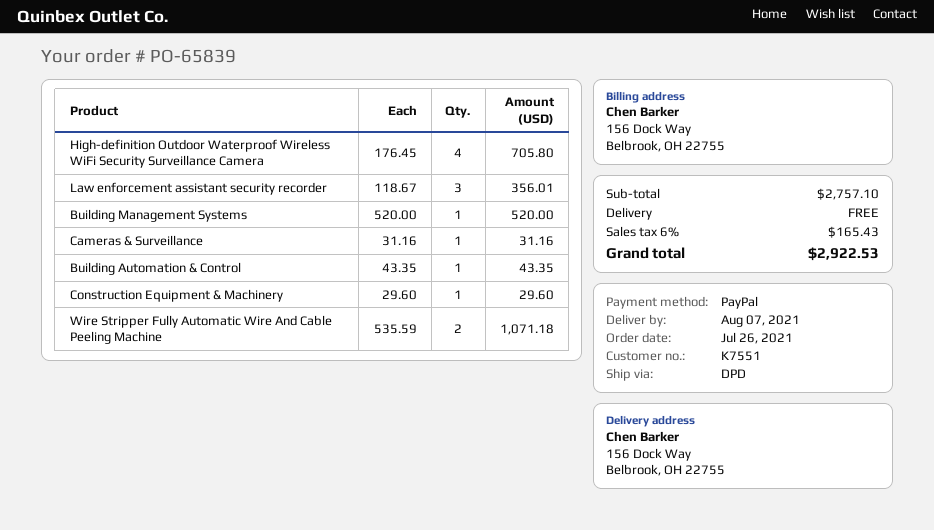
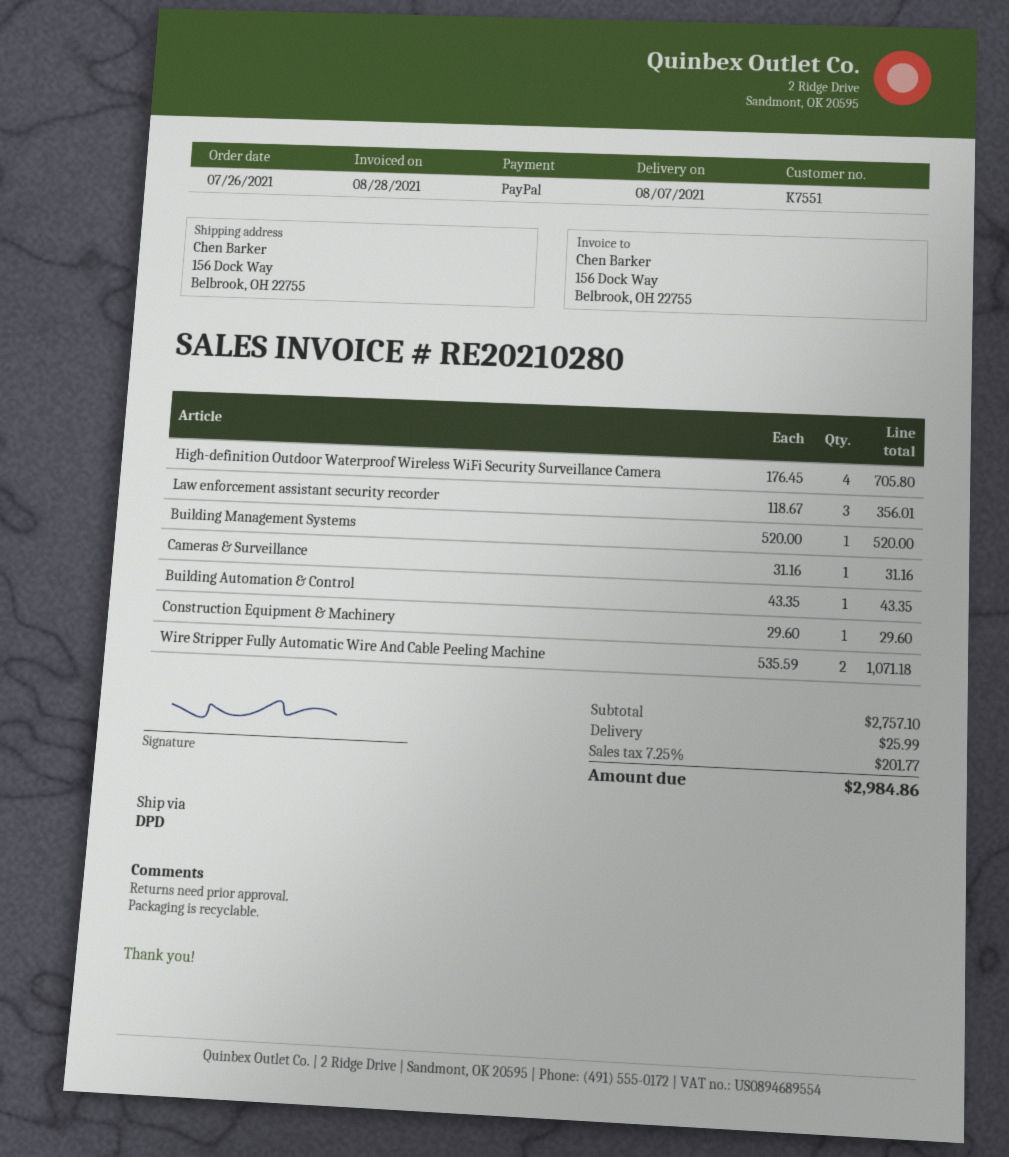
shipping: 0.00 -> 25.99
tax: 6% = 165.43 -> 7.25% = 201.77
total: 2922.53 -> 2984.86

